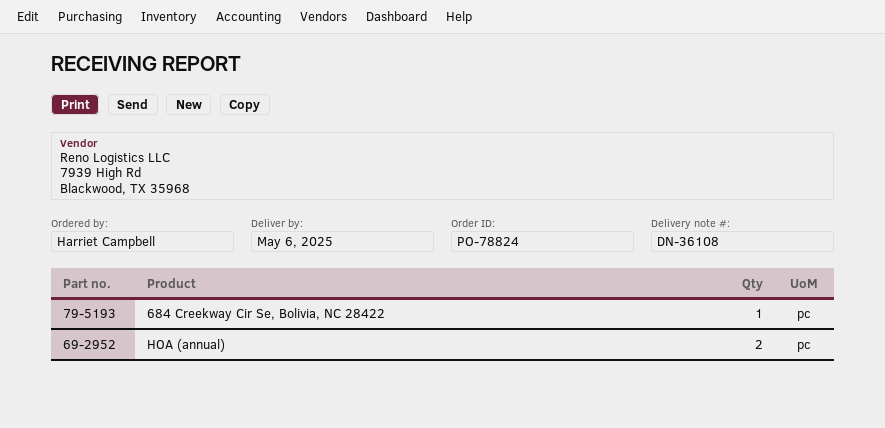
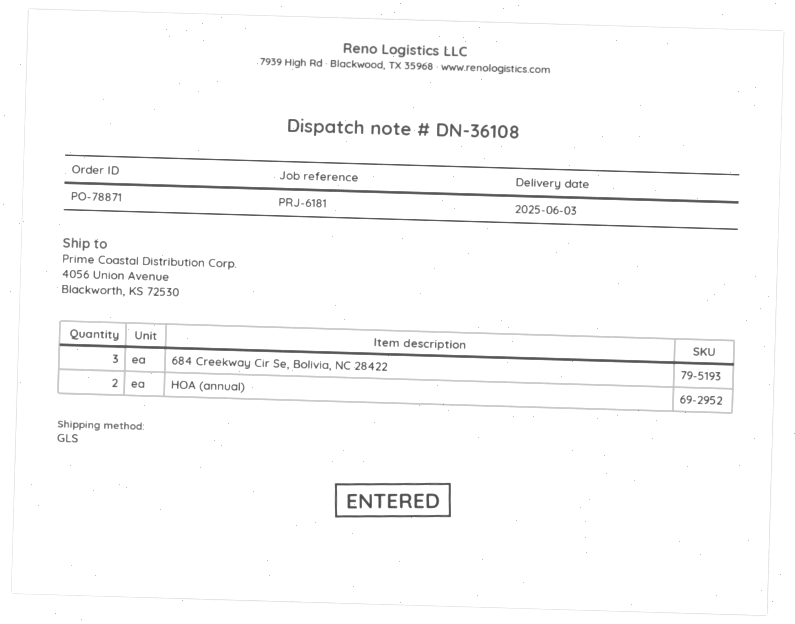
order number: PO-78824 -> PO-78871
delivery date: 2025-05-06 -> 2025-06-03
684 Creekway Cir Se, Bolivia, NC 28422: 1 -> 3

